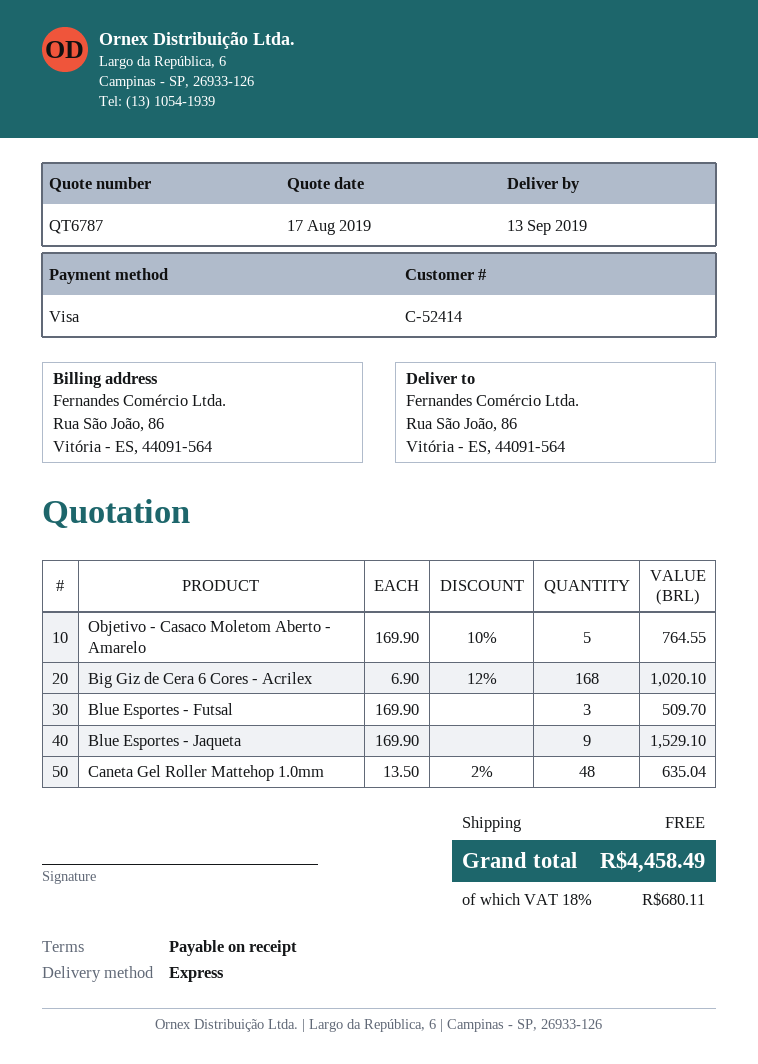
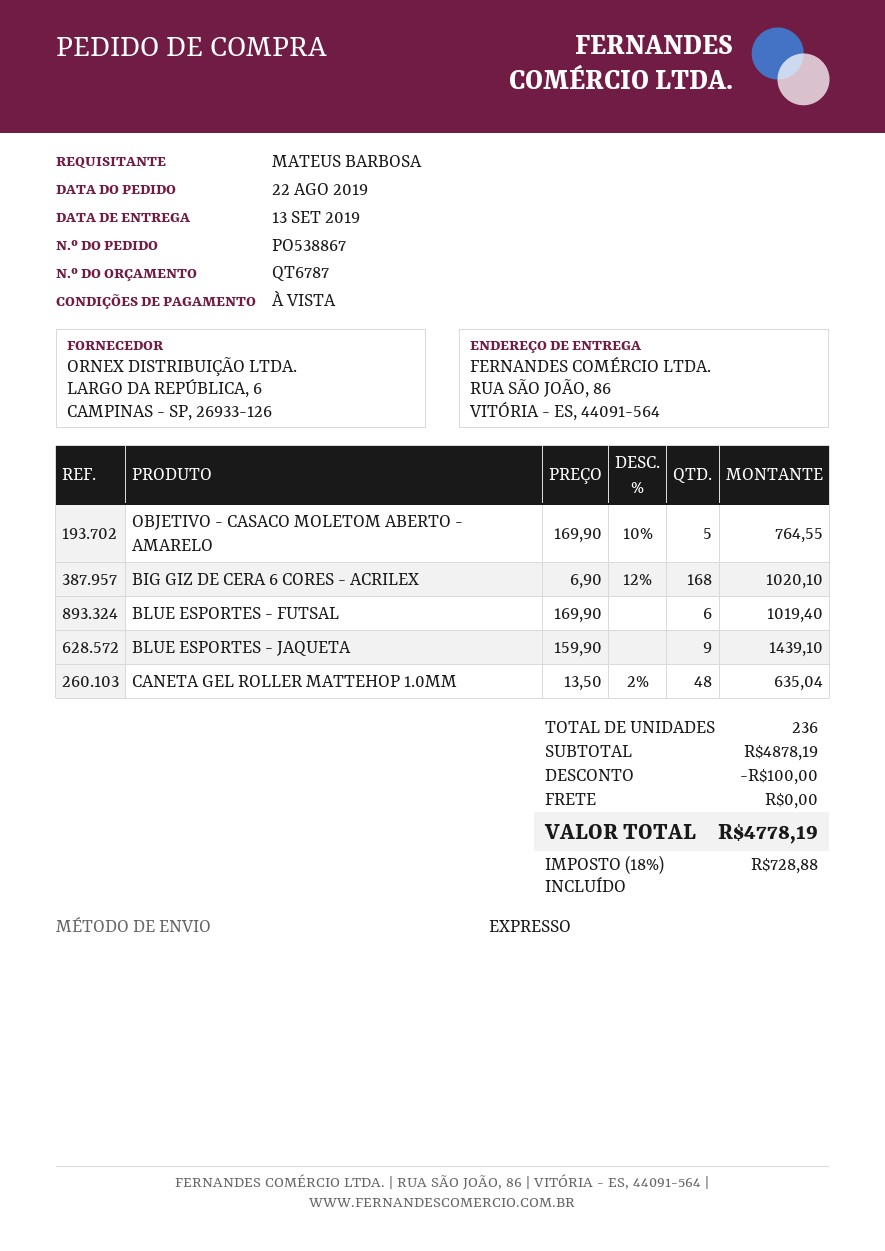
Blue Esportes - Futsal: 3 x 169.90 = 509.70 -> 6 x 169.90 = 1019.40
Blue Esportes - Jaqueta: 9 x 169.90 = 1529.10 -> 9 x 159.90 = 1439.10
discount: none -> 100.00
tax: 18% = 680.11 -> 18% = 728.88
total: 4458.49 -> 4778.19

